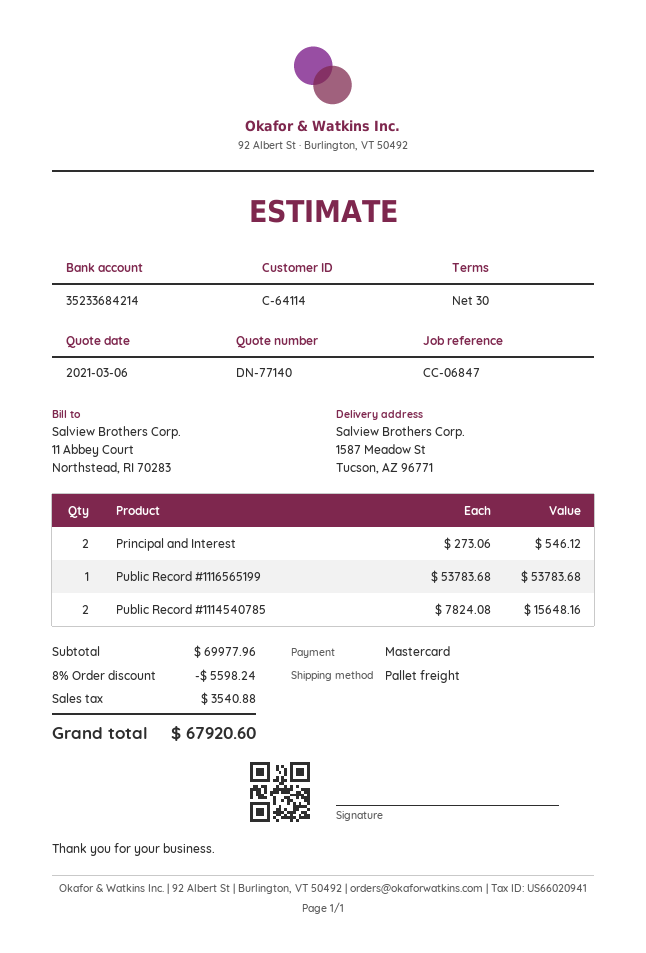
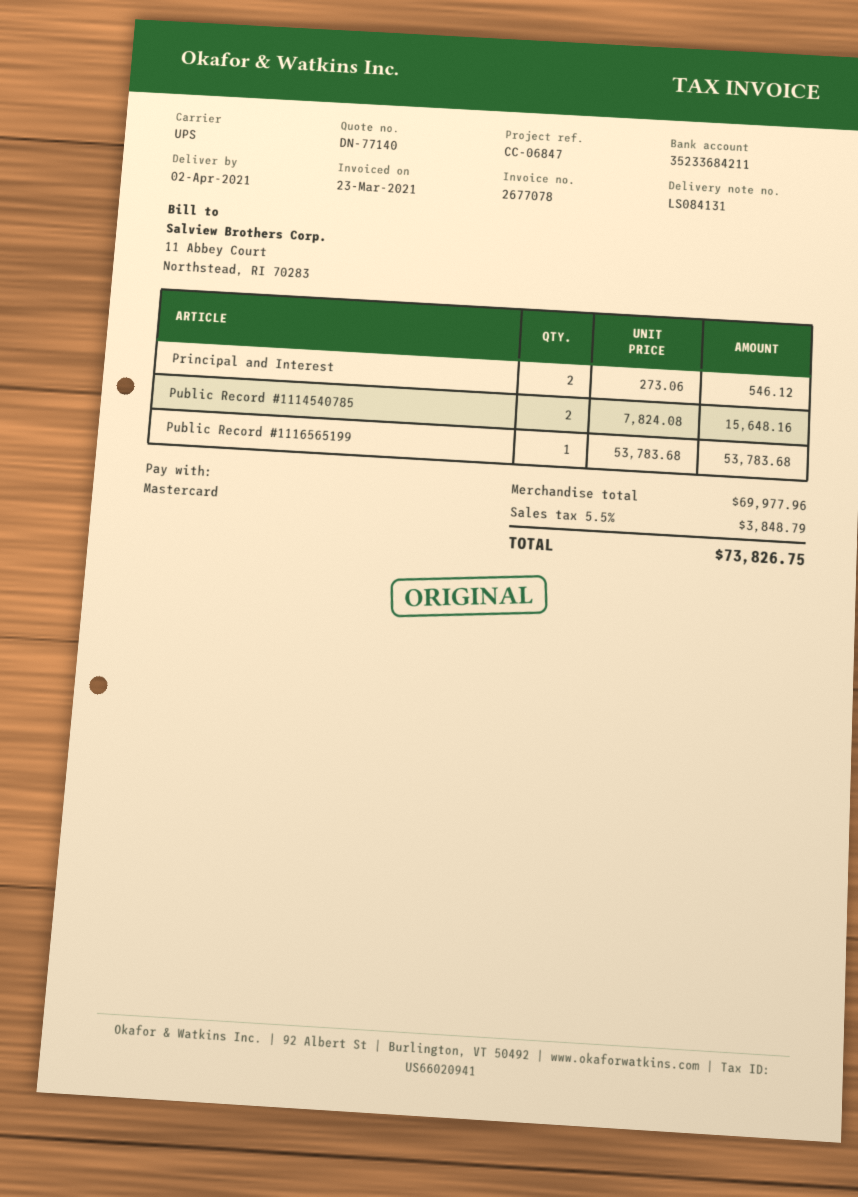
bank account: 35233684214 -> 35233684211
shipping method: pallet freight -> UPS
discount: 8% = 5598.24 -> none
tax: 3540.88 -> 3848.79
total: 67920.60 -> 73826.75

